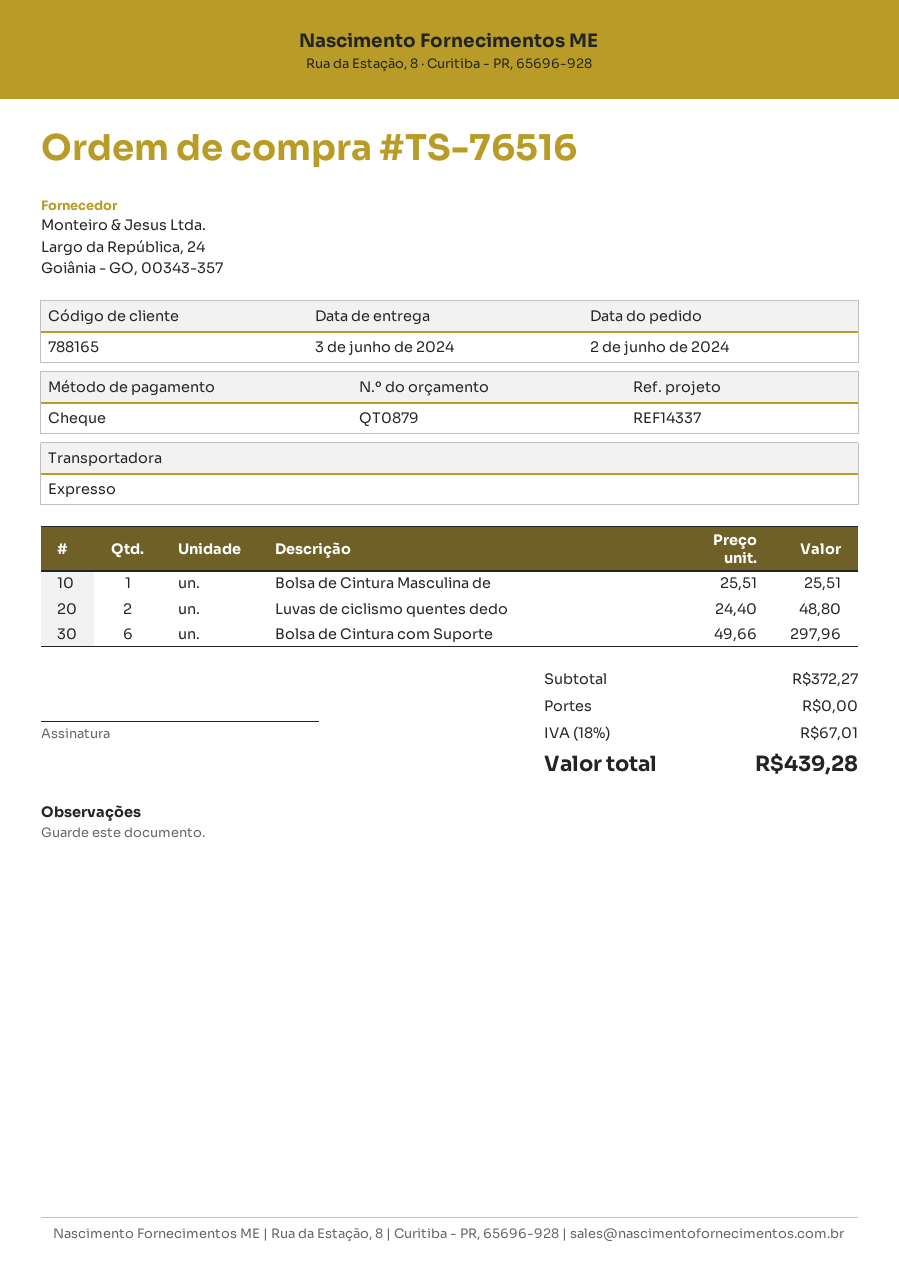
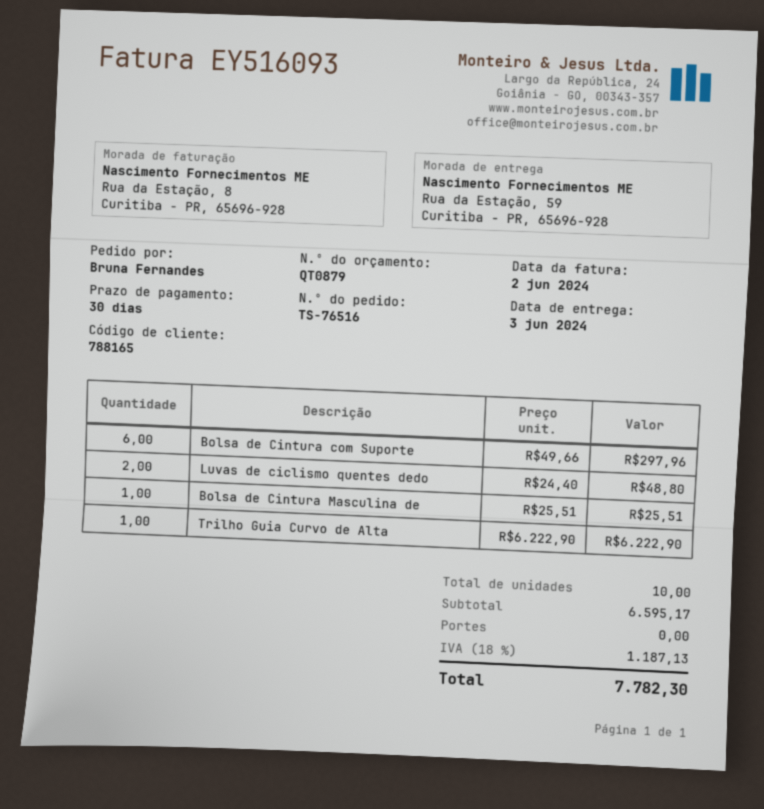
Trilho Guia Curvo de Alta: none -> 1 x 6222.90 = 6222.90
subtotal: 372.27 -> 6595.17
tax: 18% = 67.01 -> 18% = 1187.13
total: 439.28 -> 7782.30

